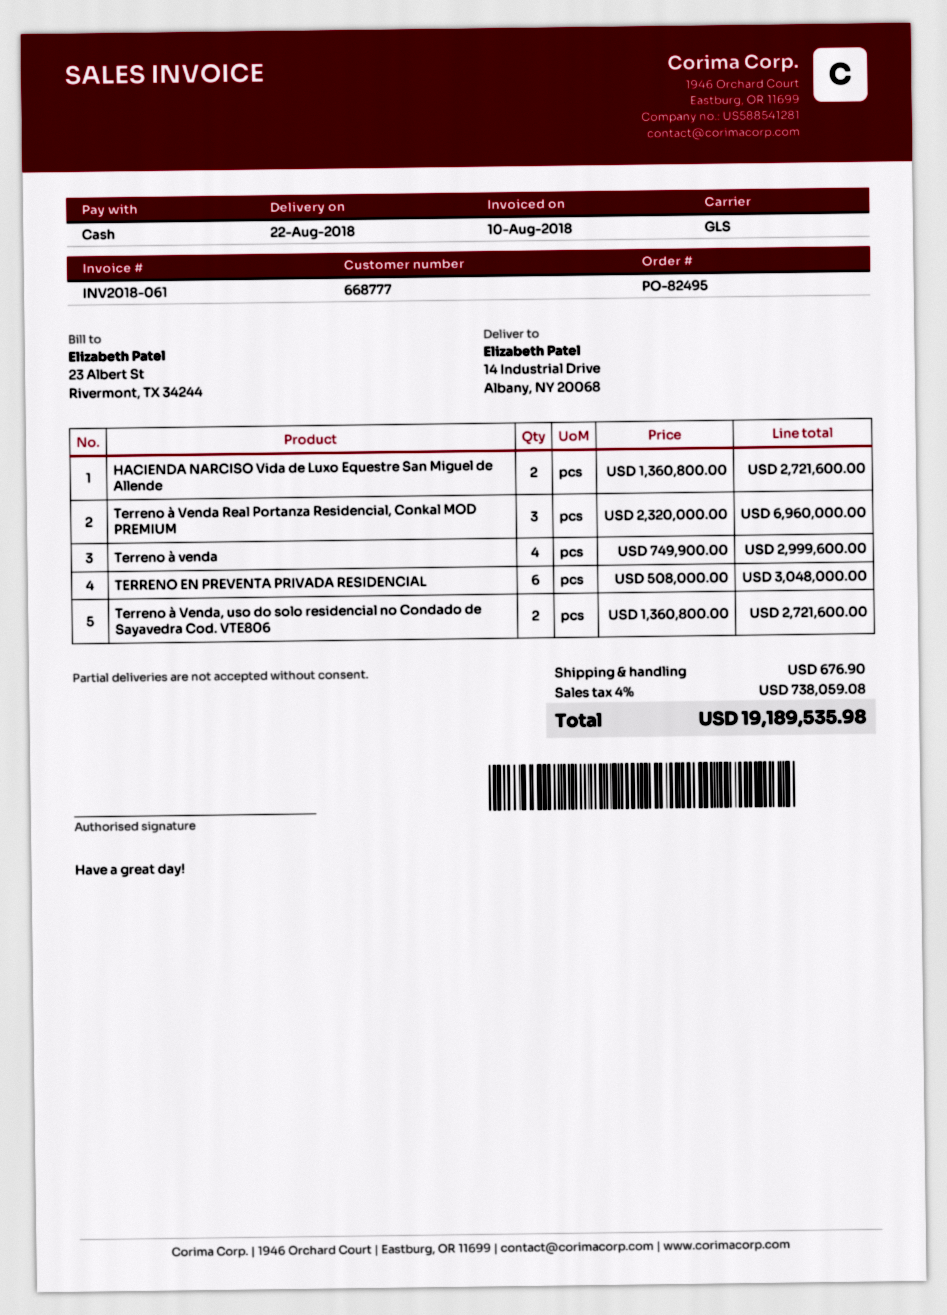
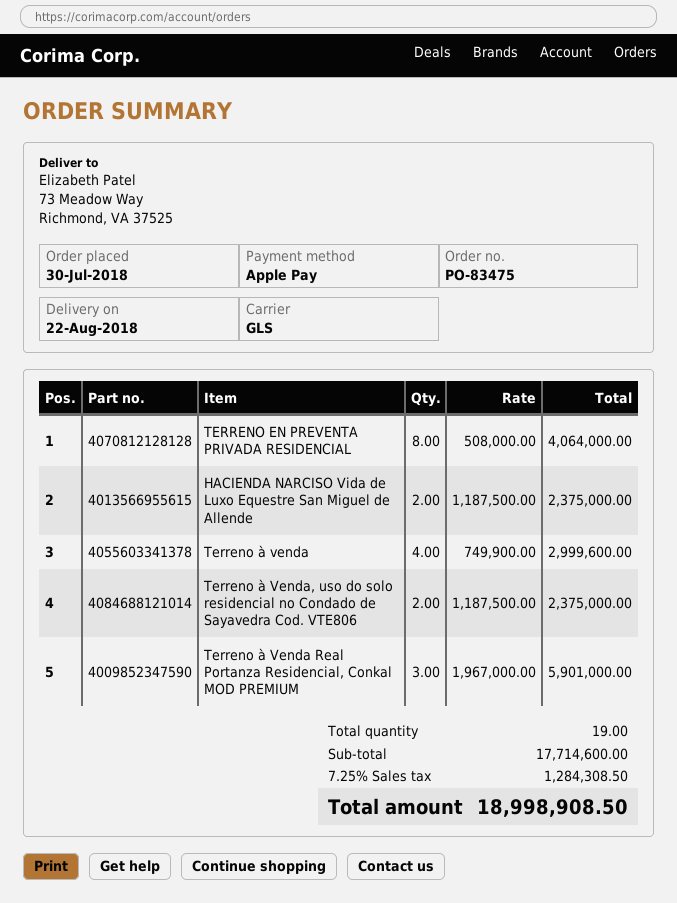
order number: PO-82495 -> PO-83475
payment method: cash -> Apple Pay
ship to: 14 Industrial Drive, Albany, NY 20068 -> 73 Meadow Way, Richmond, VA 37525
HACIENDA NARCISO Vida de Luxo Equestre San Miguel de Allende: 2 x 1360800.00 = 2721600.00 -> 2 x 1187500.00 = 2375000.00
Terreno à Venda Real Portanza Residencial, Conkal MOD PREMIUM: 3 x 2320000.00 = 6960000.00 -> 3 x 1967000.00 = 5901000.00
TERRENO EN PREVENTA PRIVADA RESIDENCIAL: 6 x 508000.00 = 3048000.00 -> 8 x 508000.00 = 4064000.00
Terreno à Venda, uso do solo residencial no Condado de Sayavedra Cod. VTE806: 2 x 1360800.00 = 2721600.00 -> 2 x 1187500.00 = 2375000.00
shipping: 676.90 -> none
tax: 4% = 738059.08 -> 7.25% = 1284308.50
total: 19189535.98 -> 18998908.50

